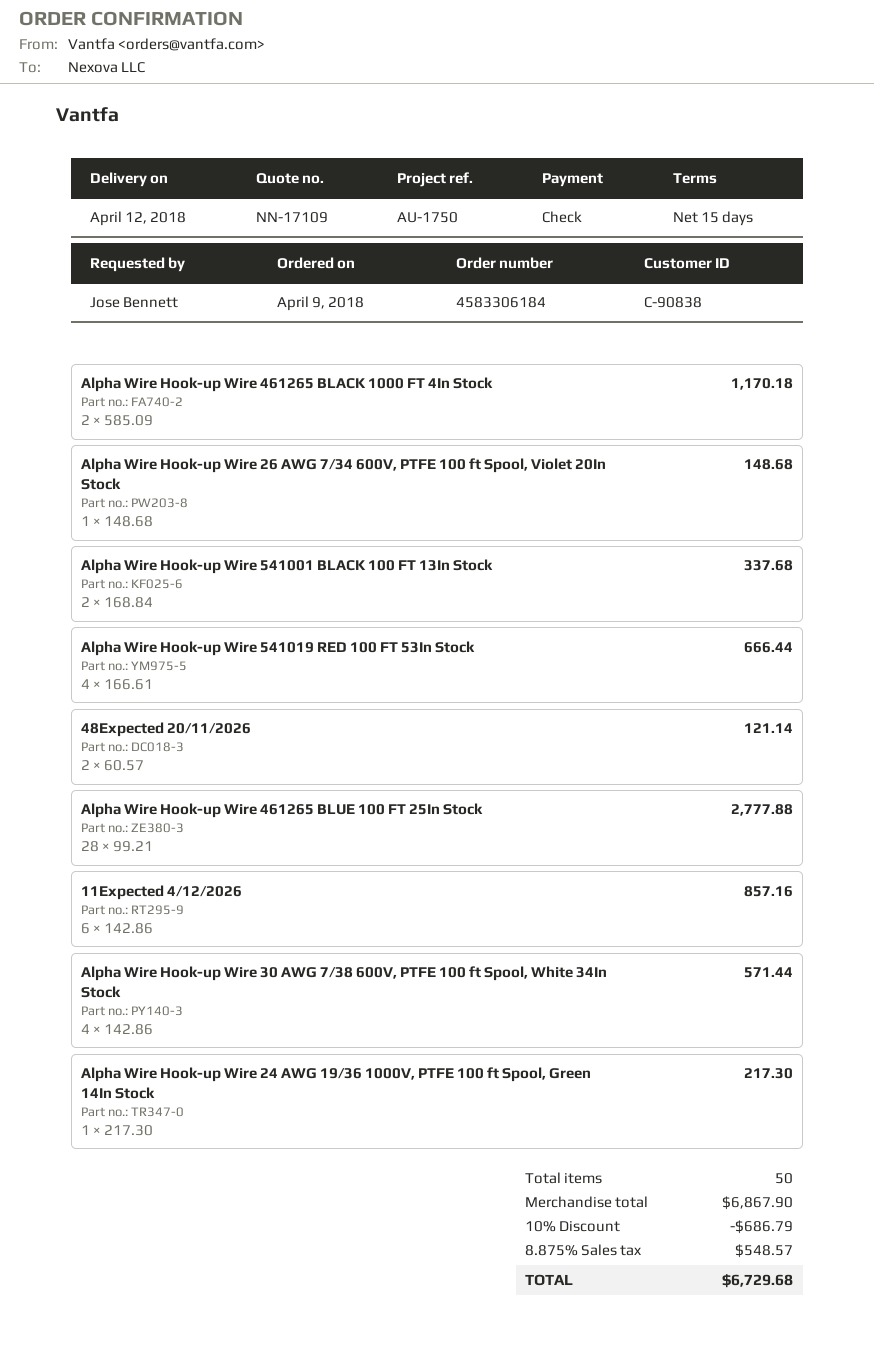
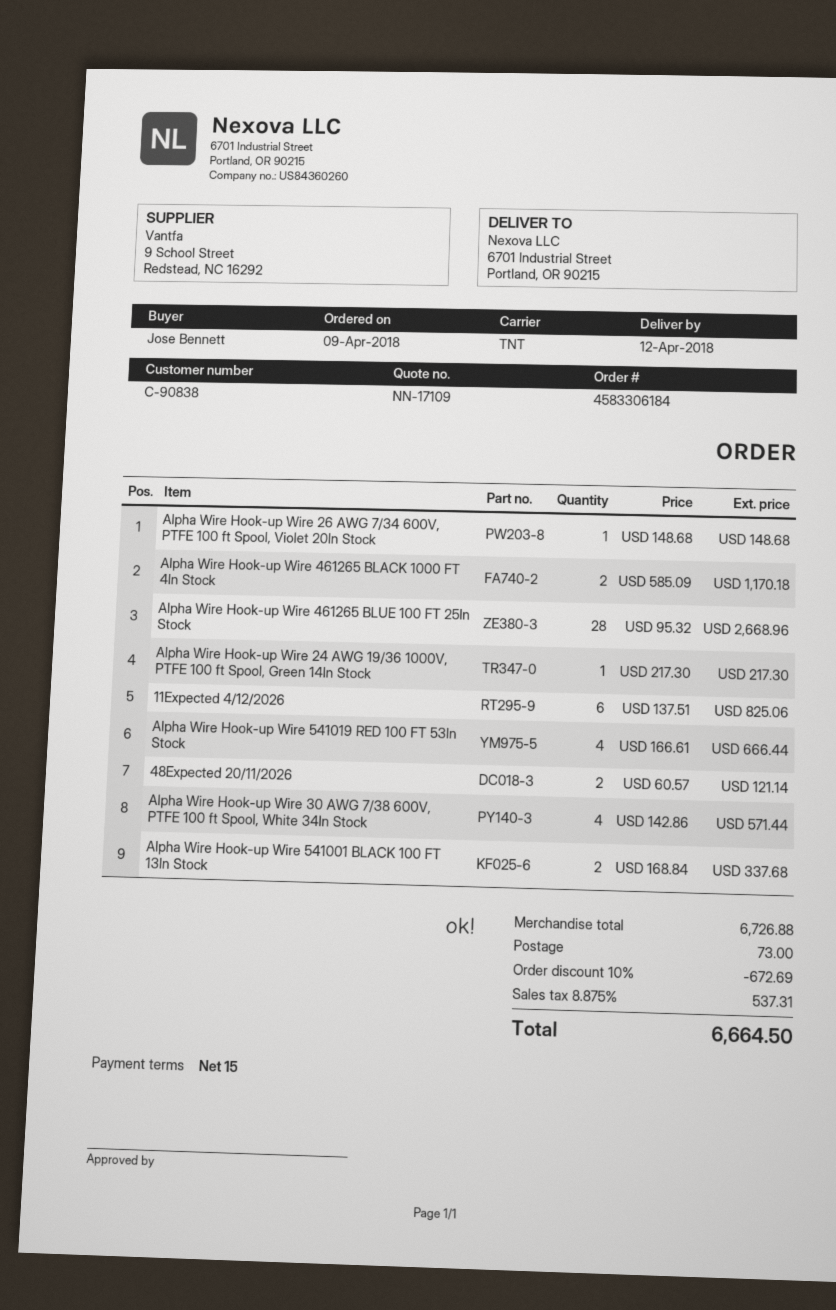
Alpha Wire Hook-up Wire 461265 BLUE 100 FT 25In Stock: 28 x 99.21 = 2777.88 -> 28 x 95.32 = 2668.96
11Expected 4/12/2026: 6 x 142.86 = 857.16 -> 6 x 137.51 = 825.06
subtotal: 6867.90 -> 6726.88
discount: 10% = 686.79 -> 10% = 672.69
shipping: none -> 73.00
tax: 8.875% = 548.57 -> 8.875% = 537.31
total: 6729.68 -> 6664.50

